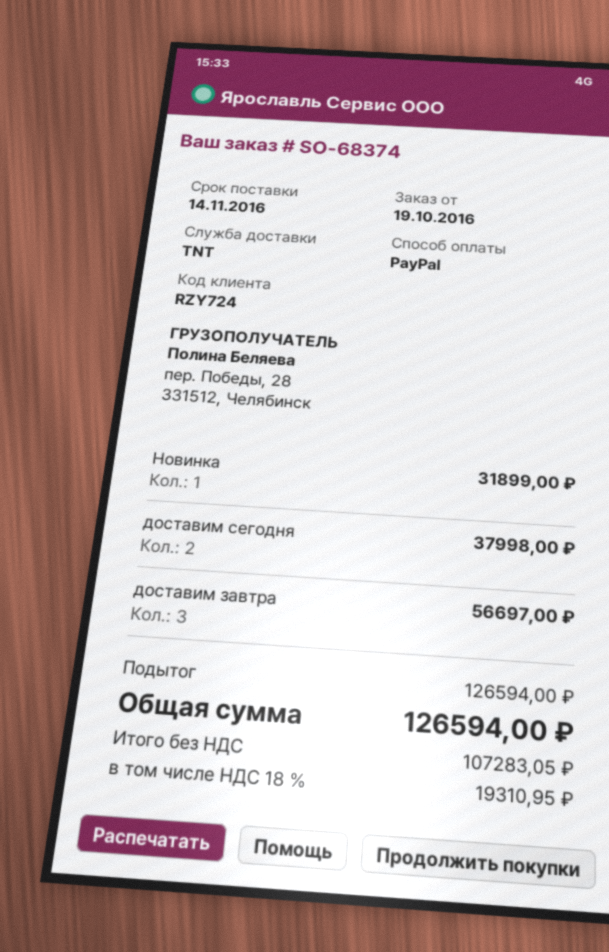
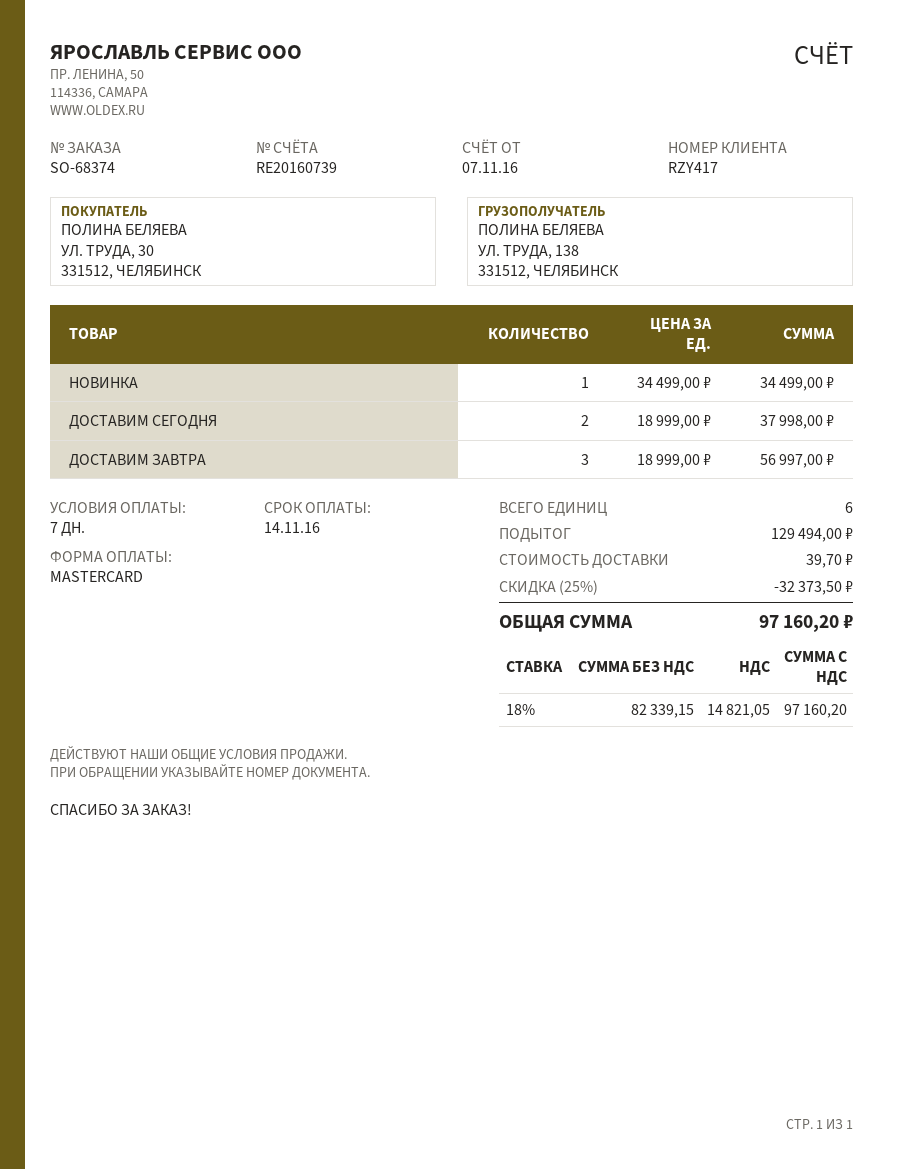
customer number: RZY724 -> RZY417
payment method: PayPal -> Mastercard
ship to: пер. Победы, 28, 331512, Челябинск -> УЛ. ТРУДА, 138, 331512, ЧЕЛЯБИНСК
Новинка: 1 for 31899.00 -> 1 for 34499.00
доставим завтра: 3 for 56697.00 -> 3 for 56997.00
subtotal: 126594.00 -> 129494.00
discount: none -> 25% = 32373.50
shipping: none -> 39.70
net: 107283.05 -> 82339.15
tax: 18% = 19310.95 -> 18% = 14821.05
total: 126594.00 -> 97160.20

